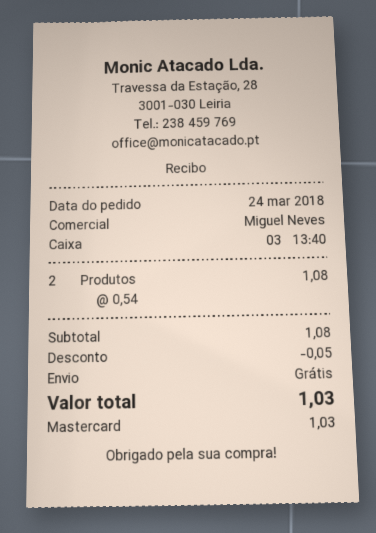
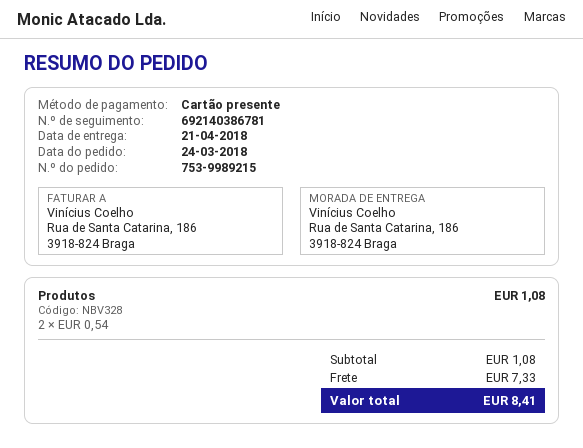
payment method: Mastercard -> gift card
discount: 0.05 -> none
shipping: 0.00 -> 7.33
total: 1.03 -> 8.41

